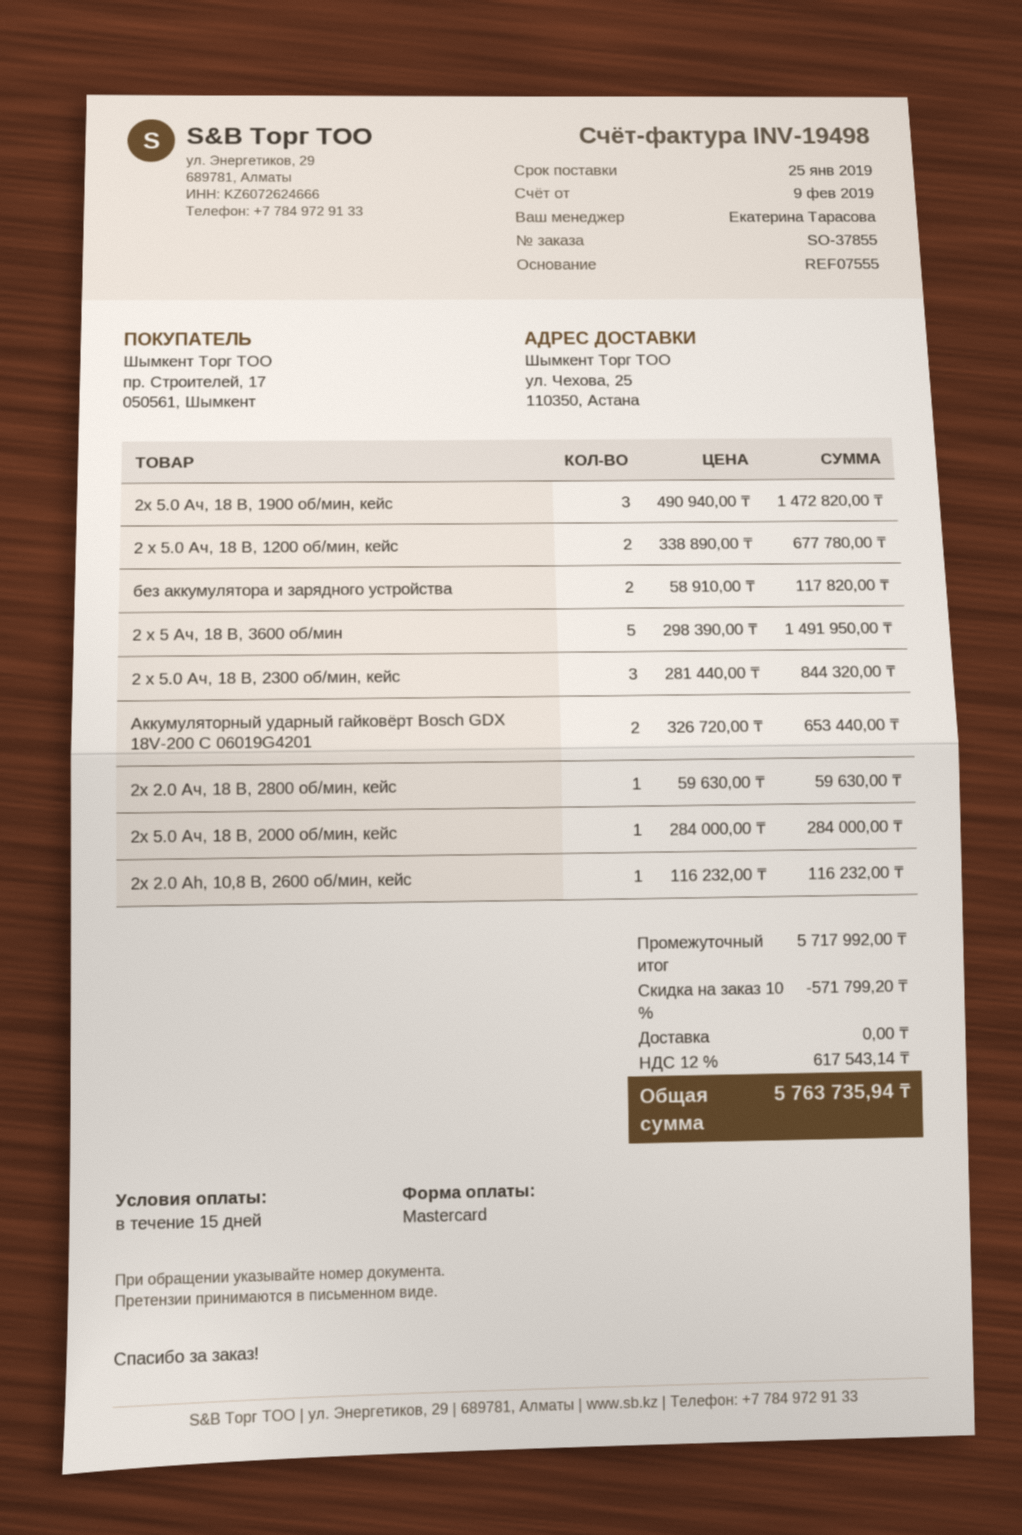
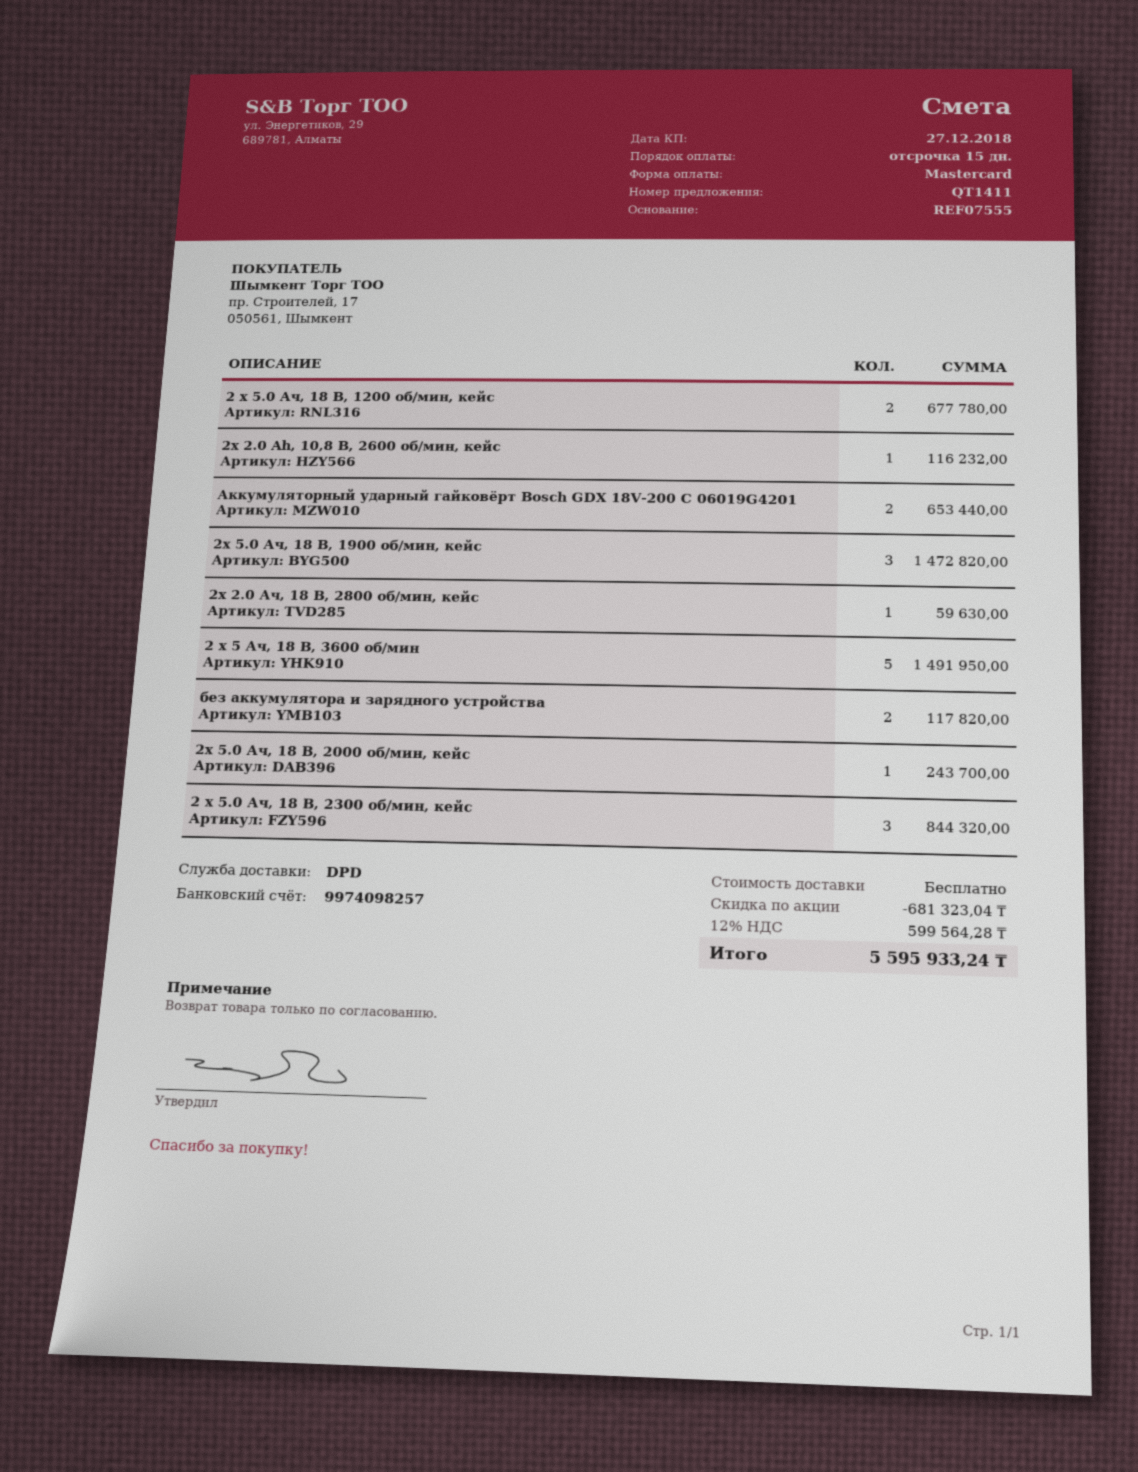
2x 5.0 Ач, 18 В, 2000 об/мин, кейс: 1 for 284000.00 -> 1 for 243700.00
discount: 571799.20 -> 681323.04
tax: 12% = 617543.14 -> 12% = 599564.28
total: 5763735.94 -> 5595933.24

